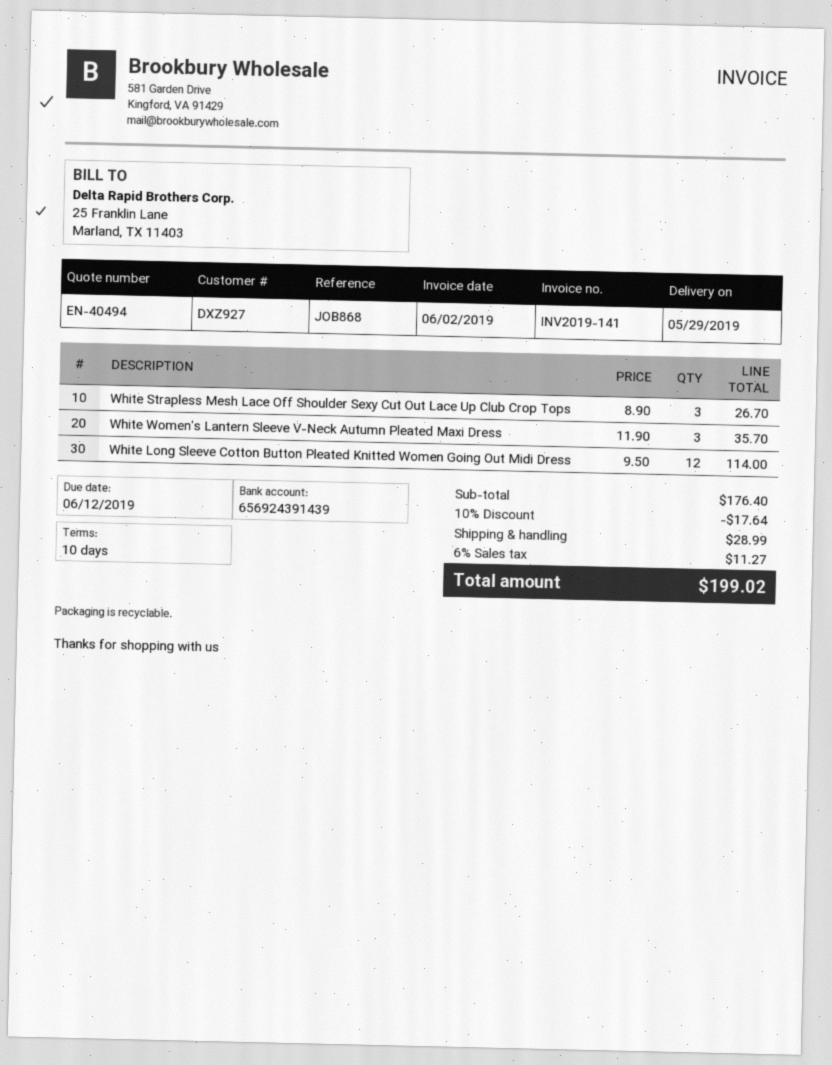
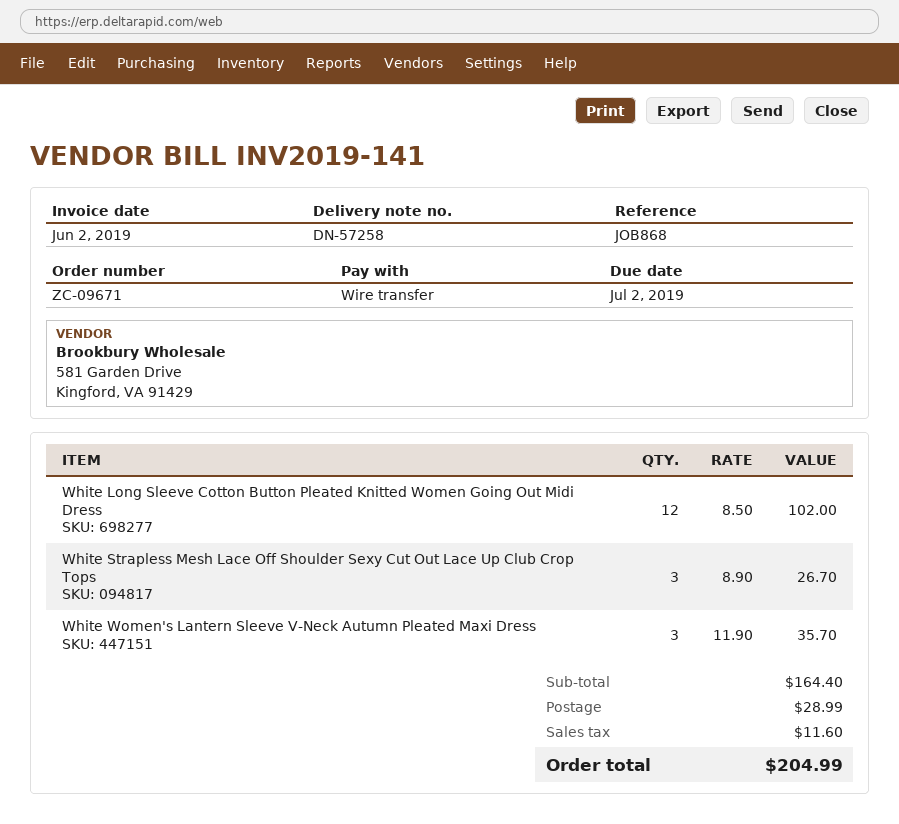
due date: 2019-06-12 -> 2019-07-02
White Long Sleeve Cotton Button Pleated Knitted Women Going Out Midi Dress: 12 x 9.50 = 114.00 -> 12 x 8.50 = 102.00
subtotal: 176.40 -> 164.40
discount: 10% = 17.64 -> none
tax: 11.27 -> 11.60
total: 199.02 -> 204.99

